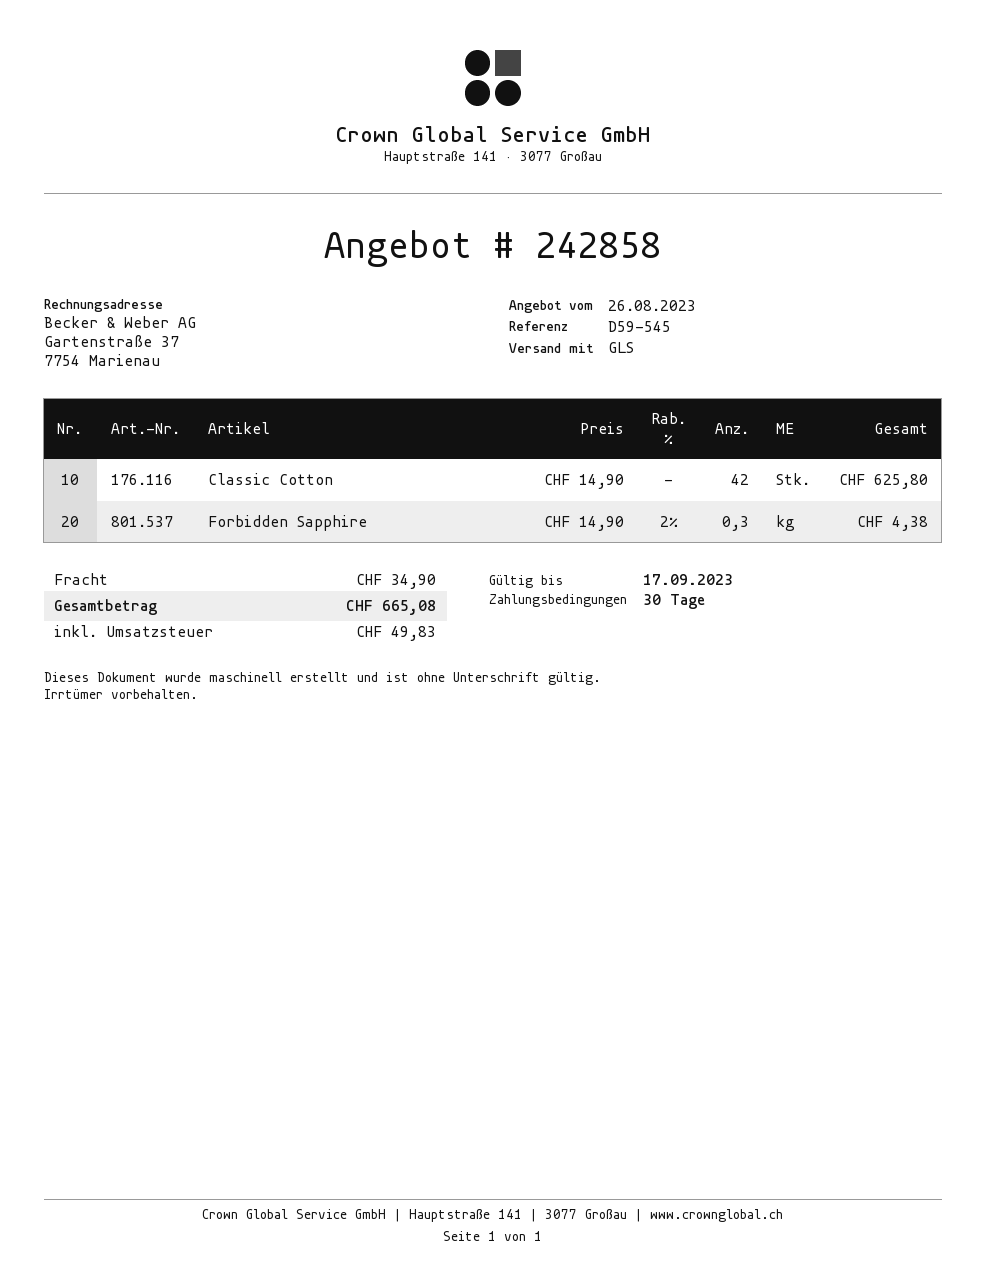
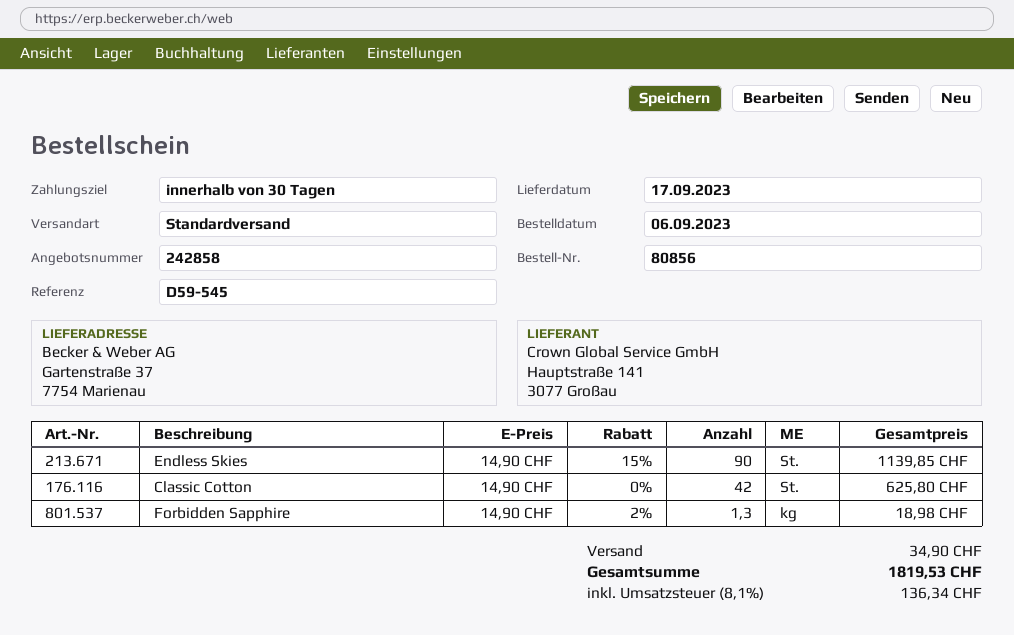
shipping method: GLS -> standard
Forbidden Sapphire: 0.3 x 14.90 - 2% = 4.38 -> 1.3 x 14.90 - 2% = 18.98
Endless Skies: none -> 90 x 14.90 - 15% = 1139.85
tax: 49.83 -> 136.34
total: 665.08 -> 1819.53

